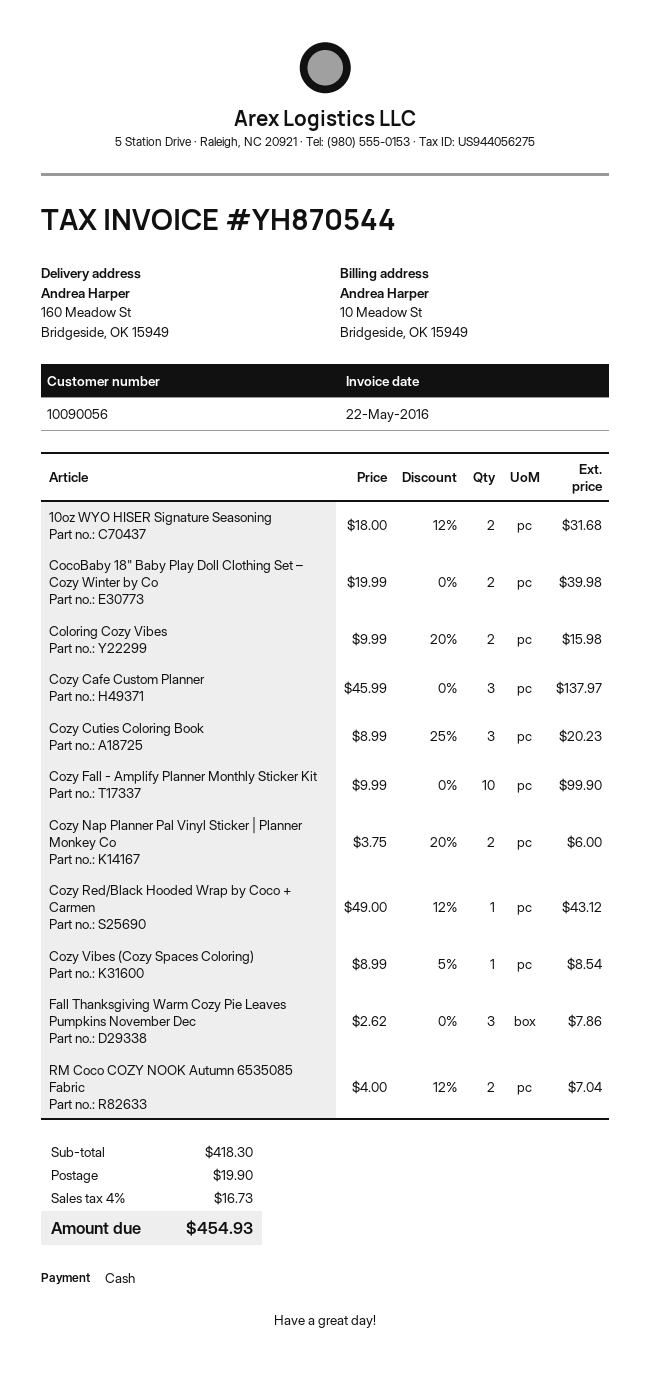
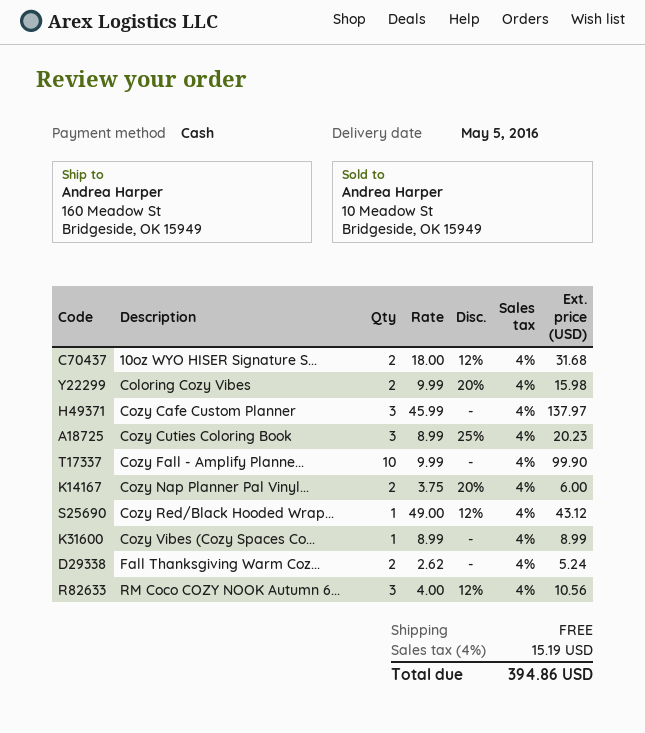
CocoBaby 18" Baby Play Doll Clothing Set – Cozy Winter by Co: 2 x 19.99 = 39.98 -> none
Cozy Vibes (Cozy Spaces Coloring): 1 x 8.99 - 5% = 8.54 -> 1 x 8.99 = 8.99
Fall Thanksgiving Warm Cozy Pie Leaves Pumpkins November Dec: 3 x 2.62 = 7.86 -> 2 x 2.62 = 5.24
RM Coco COZY NOOK Autumn 6535085 Fabric: 2 x 4.00 - 12% = 7.04 -> 3 x 4.00 - 12% = 10.56
shipping: 19.90 -> 0.00
tax: 4% = 16.73 -> 4% = 15.19
total: 454.93 -> 394.86

